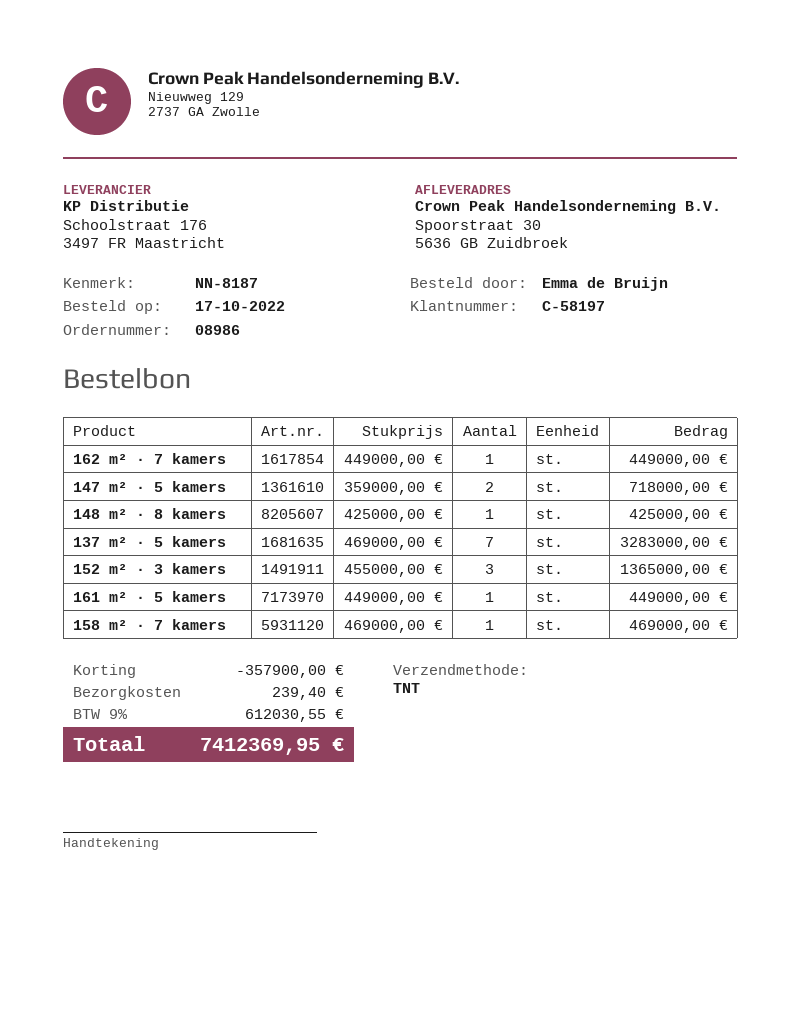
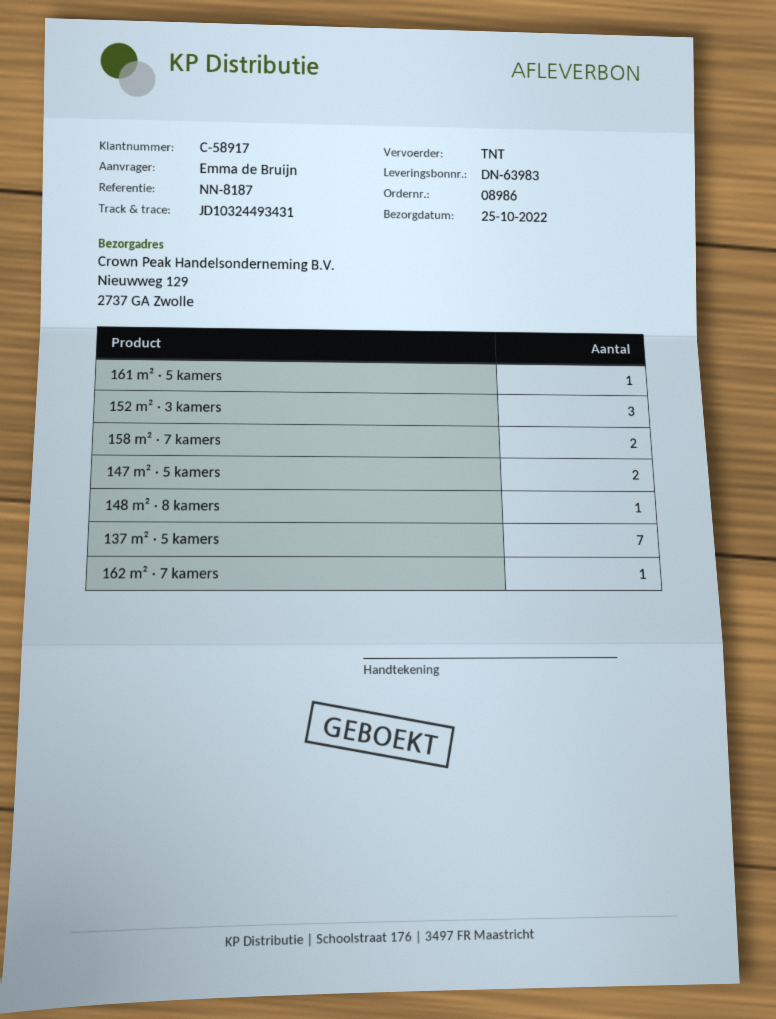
customer number: C-58197 -> C-58917
ship to: Spoorstraat 30, 5636 GB Zuidbroek -> Nieuwweg 129, 2737 GA Zwolle
158 m² · 7 kamers: 1 -> 2

